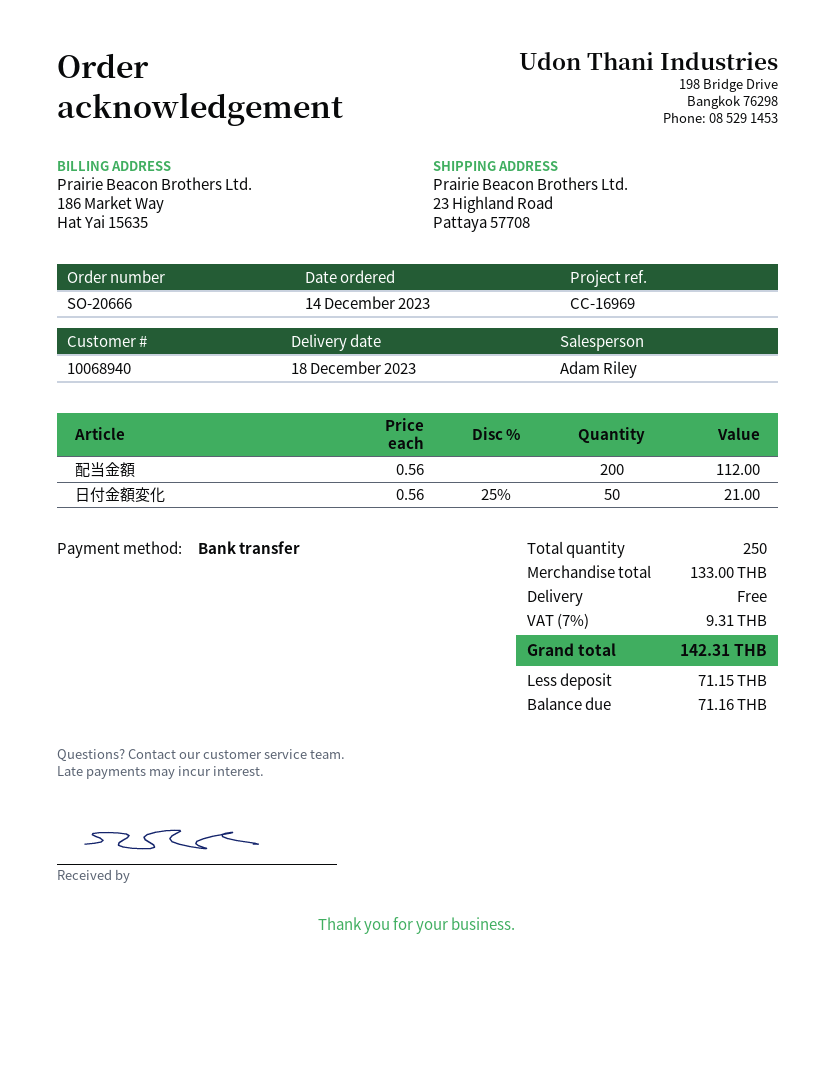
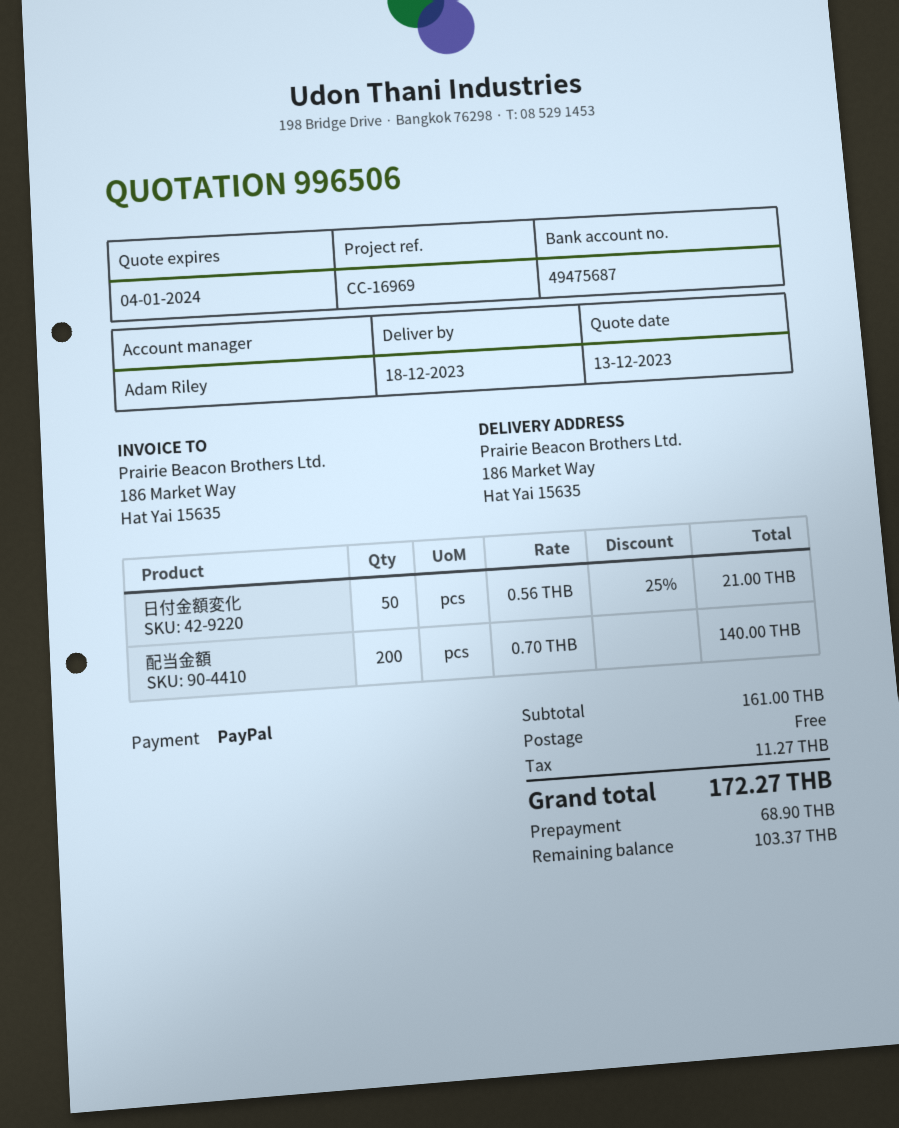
payment method: bank transfer -> PayPal
ship to: 23 Highland Road, Pattaya 57708 -> 186 Market Way, Hat Yai 15635
配当金額: 200 x 0.56 = 112.00 -> 200 x 0.70 = 140.00
subtotal: 133.00 -> 161.00
tax: 9.31 -> 11.27
total: 142.31 -> 172.27
deposit: 71.15 -> 68.90
balance: 71.16 -> 103.37

